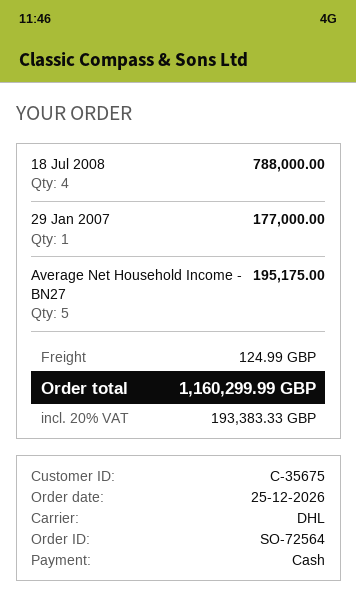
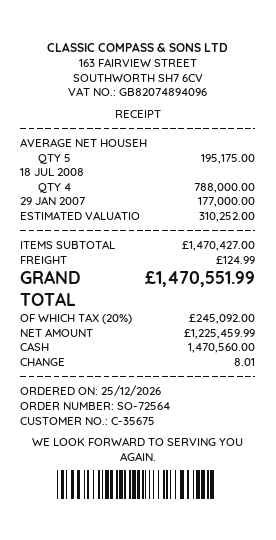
ESTIMATED VALUATIO: none -> 1 for 310252.00
tax: 20% = 193383.33 -> 20% = 245092.00
total: 1160299.99 -> 1470551.99

